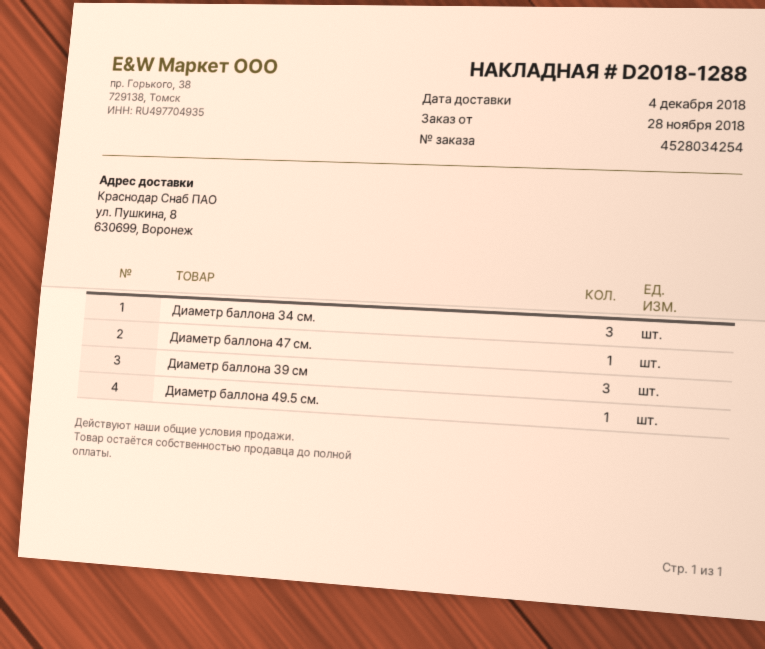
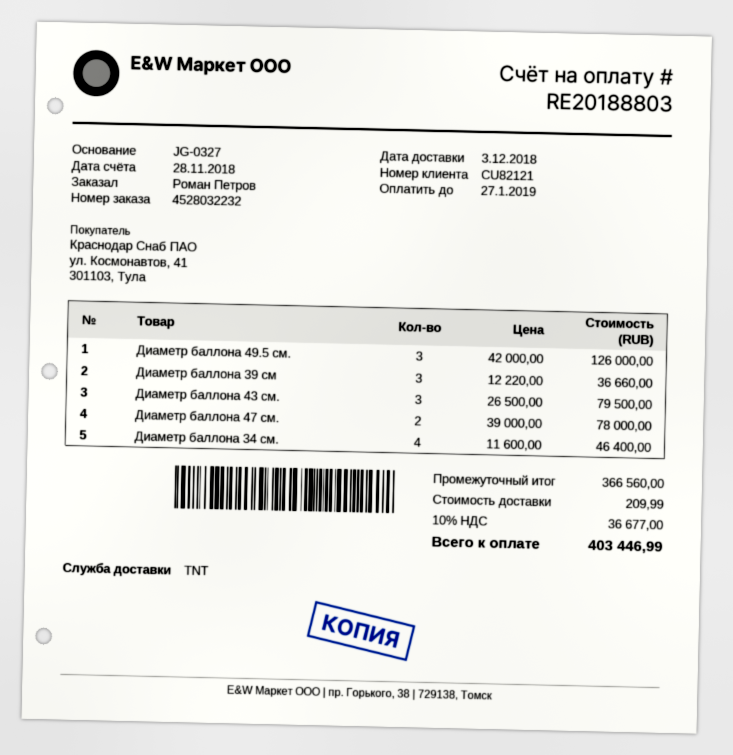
order number: 4528034254 -> 4528032232
delivery date: 2018-12-04 -> 2018-12-03
Диаметр баллона 34 см.: 3 -> 4
Диаметр баллона 47 см.: 1 -> 2
Диаметр баллона 49.5 см.: 1 -> 3
Диаметр баллона 43 см.: none -> 3

